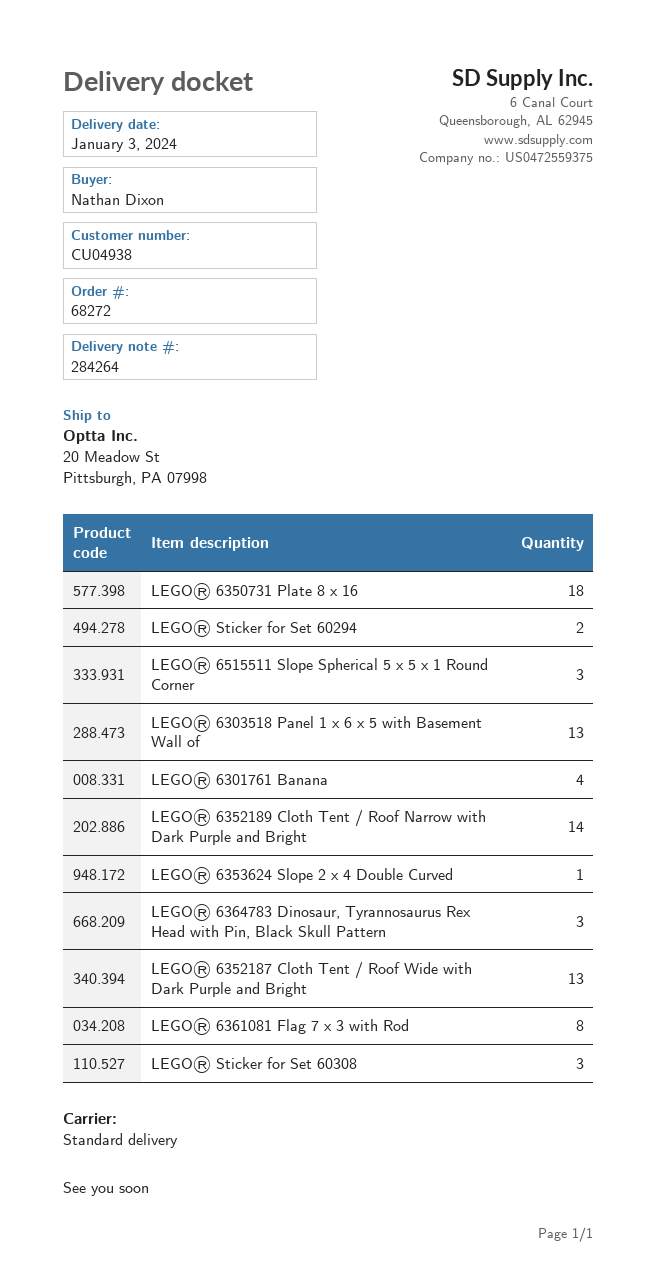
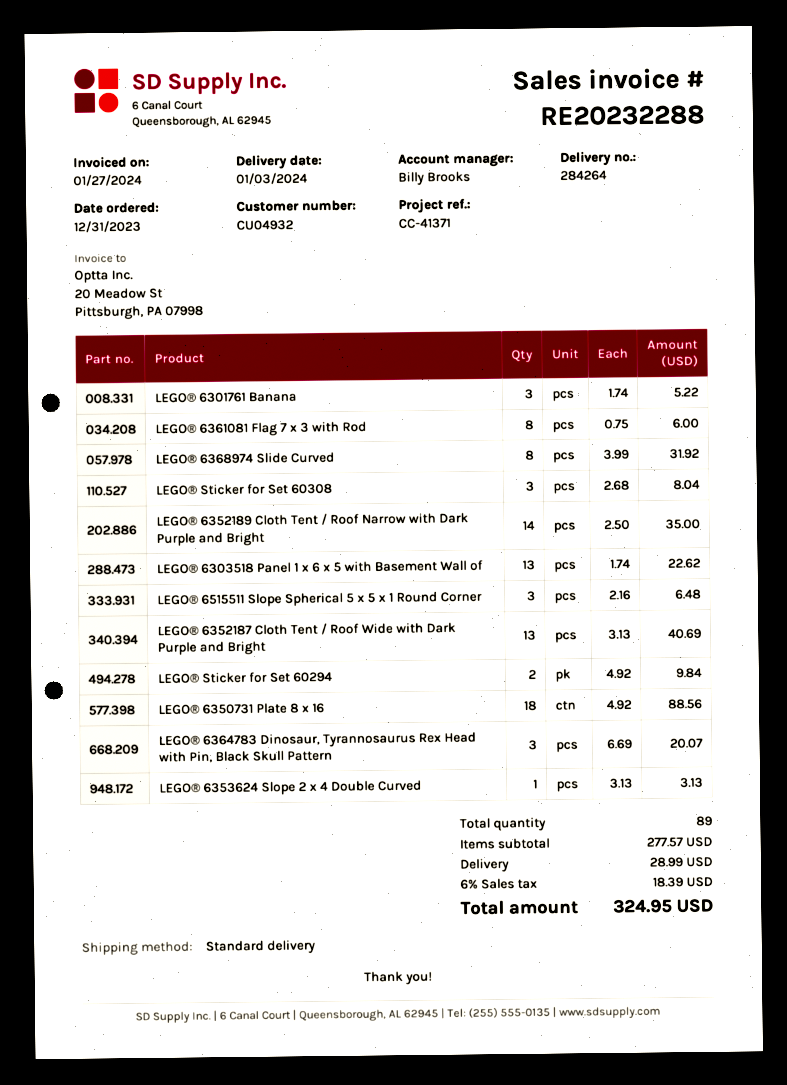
customer number: CU04938 -> CU04932
LEGO® 6301761 Banana: 4 -> 3
LEGO® 6368974 Slide Curved: none -> 8

